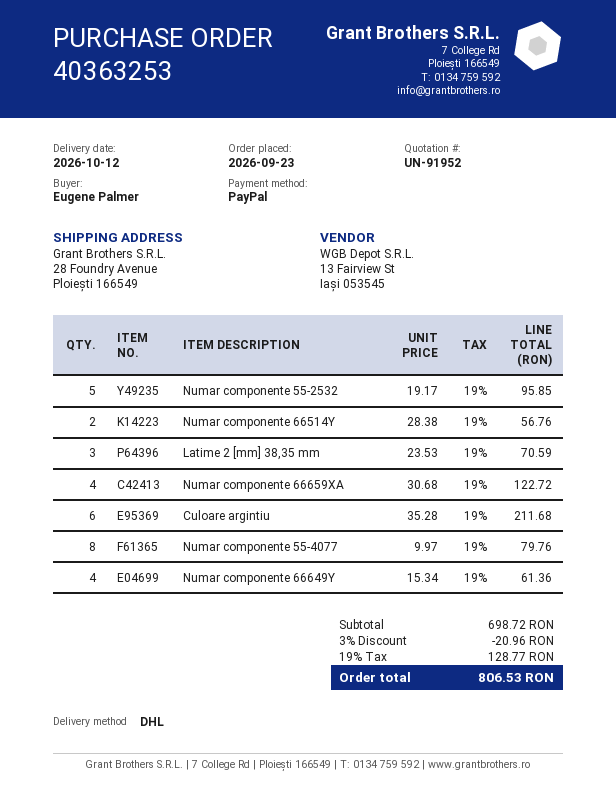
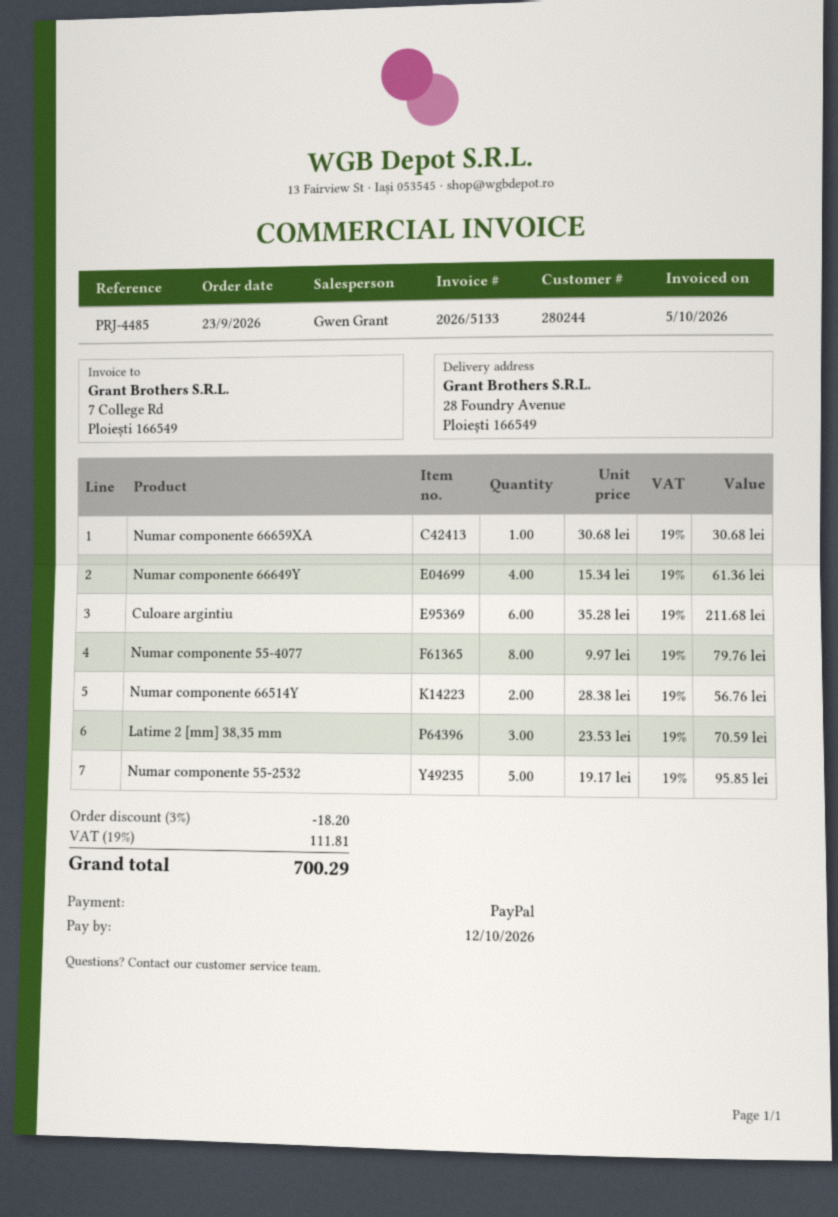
Numar componente 66659XA: 4 x 30.68 = 122.72 -> 1 x 30.68 = 30.68
discount: 3% = 20.96 -> 3% = 18.20
tax: 19% = 128.77 -> 19% = 111.81
total: 806.53 -> 700.29

